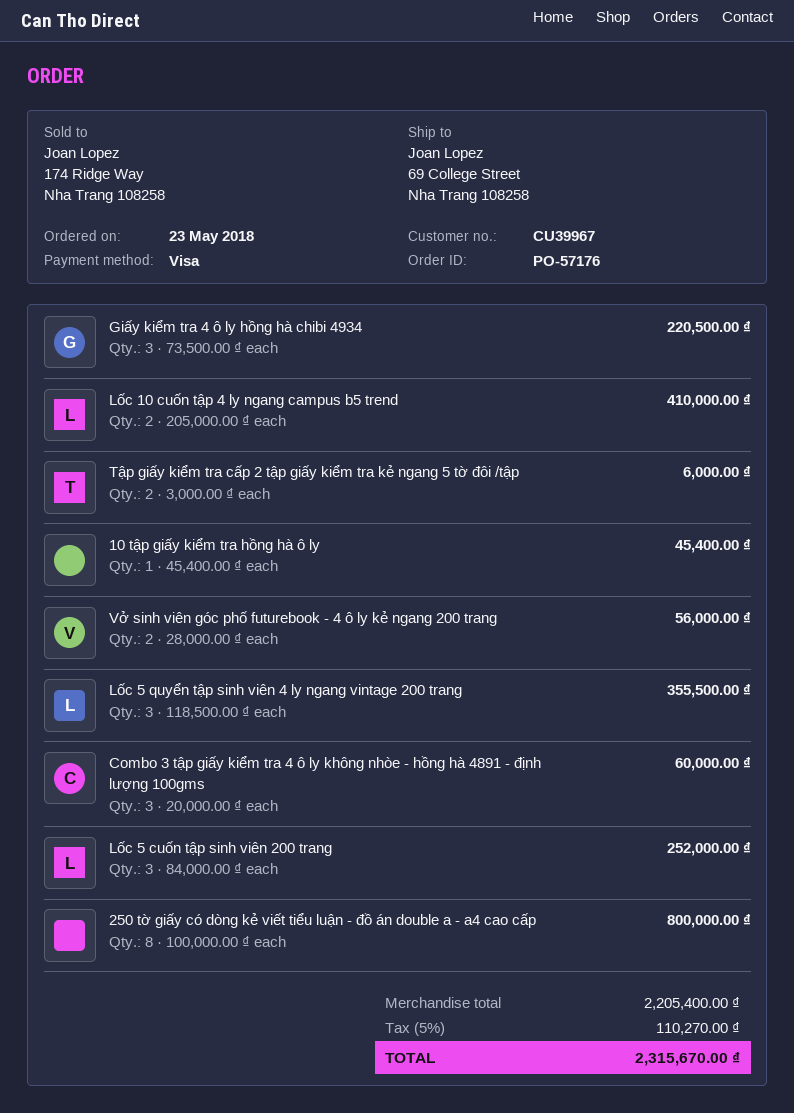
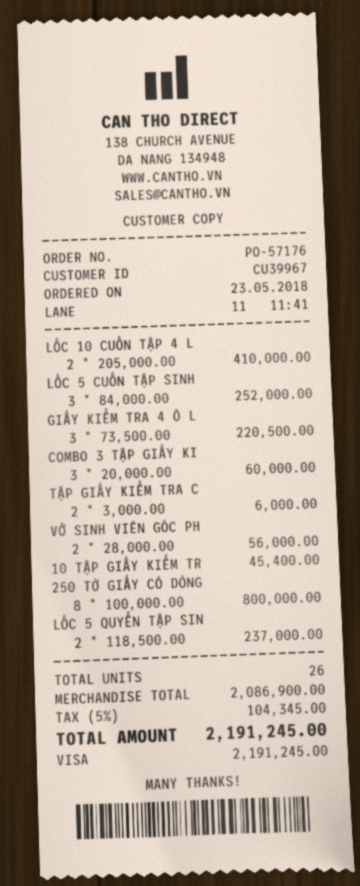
Lốc 5 quyển tập sinh viên 4 ly ngang vintage 200 trang: 3 x 118500.00 = 355500.00 -> 2 x 118500.00 = 237000.00
subtotal: 2205400.00 -> 2086900.00
tax: 5% = 110270.00 -> 5% = 104345.00
total: 2315670.00 -> 2191245.00

